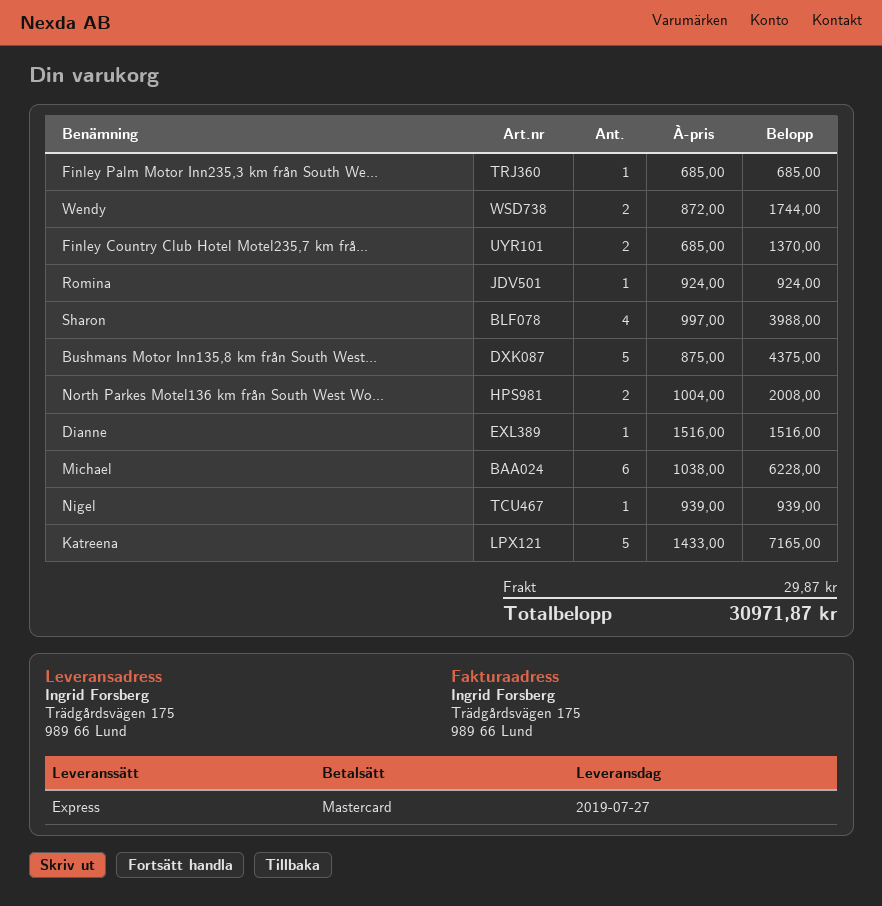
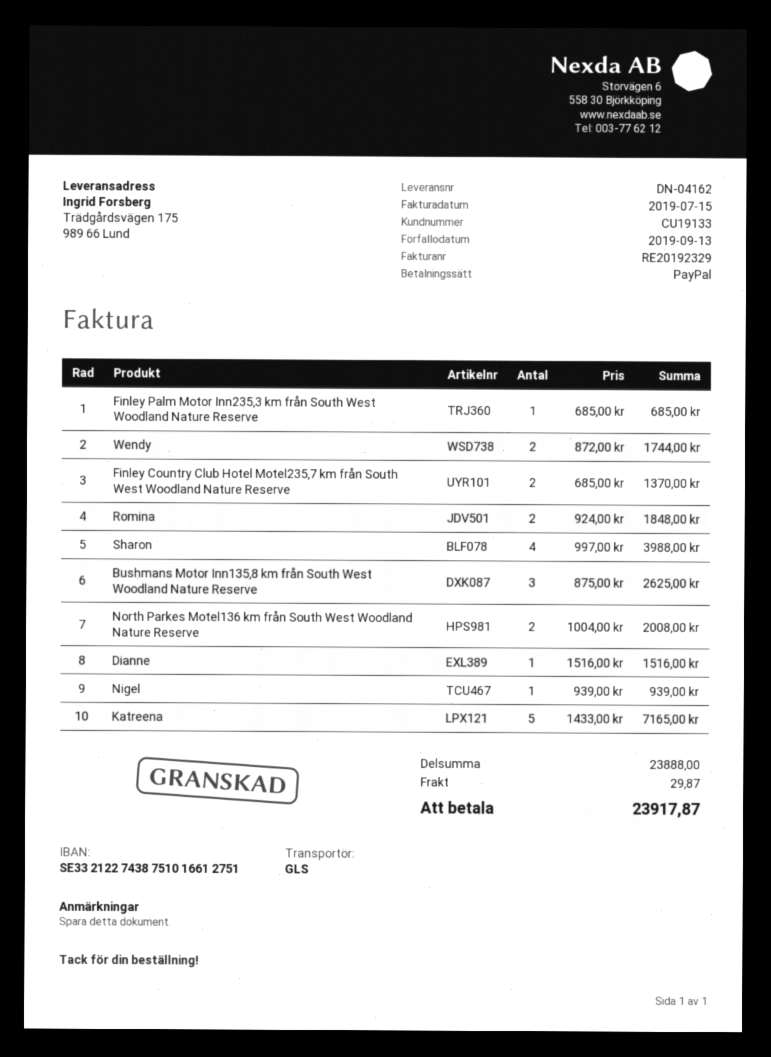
payment method: Mastercard -> PayPal
shipping method: express -> GLS
Romina: 1 x 924.00 = 924.00 -> 2 x 924.00 = 1848.00
Bushmans Motor Inn135,8 km från South West...: 5 x 875.00 = 4375.00 -> 3 x 875.00 = 2625.00
Michael: 6 x 1038.00 = 6228.00 -> none
total: 30971.87 -> 23917.87

